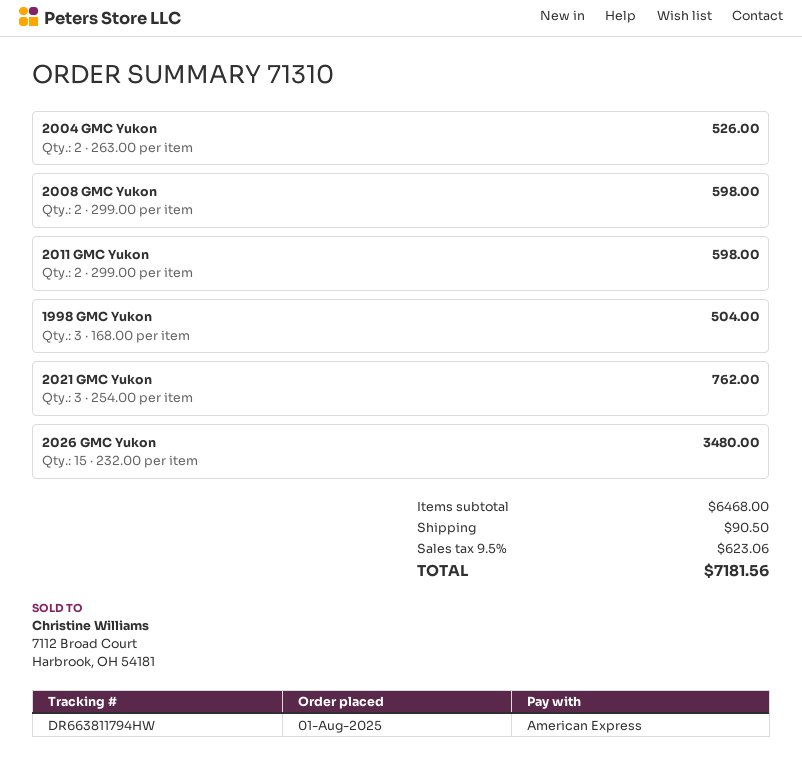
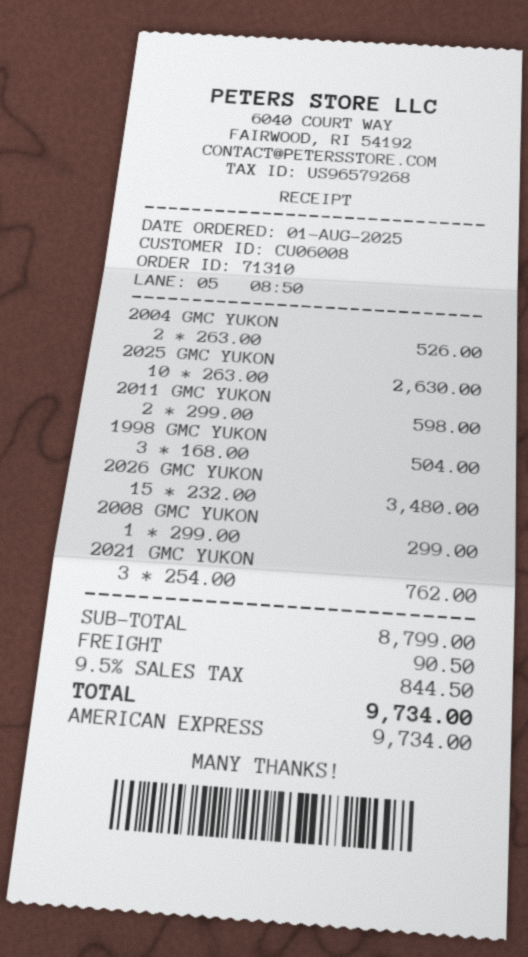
2008 GMC Yukon: 2 x 299.00 = 598.00 -> 1 x 299.00 = 299.00
2025 GMC YUKON: none -> 10 x 263.00 = 2630.00
subtotal: 6468.00 -> 8799.00
tax: 9.5% = 623.06 -> 9.5% = 844.50
total: 7181.56 -> 9734.00

